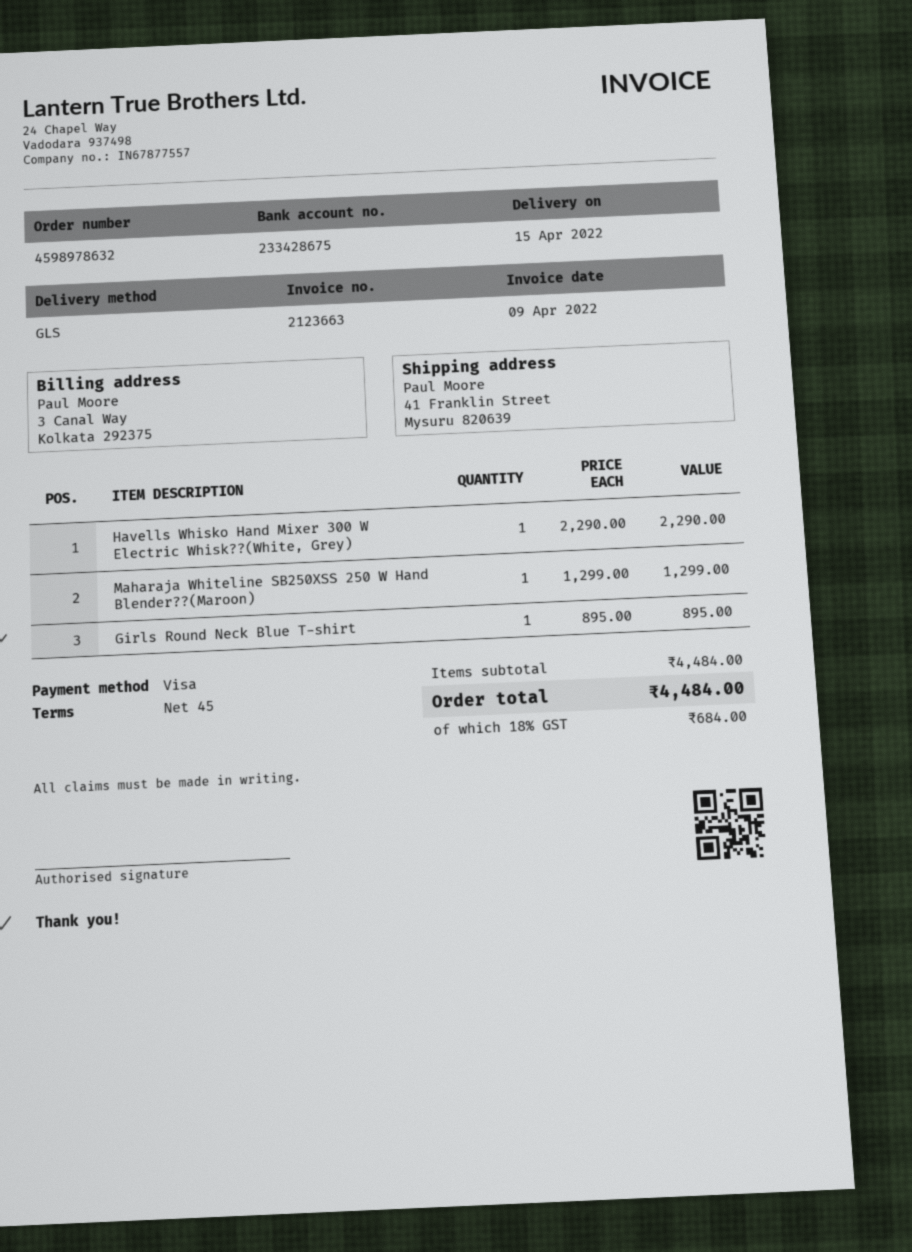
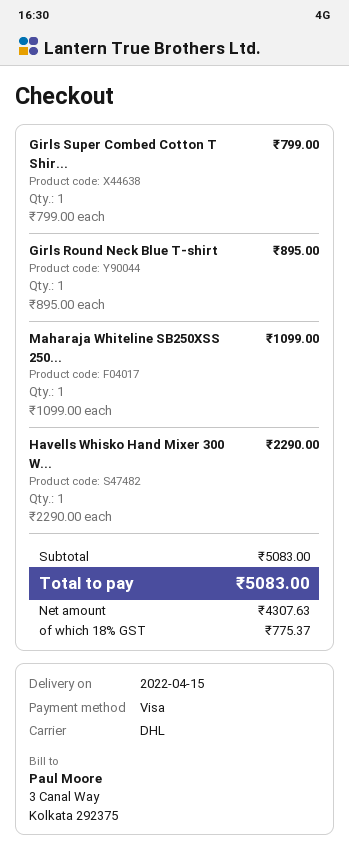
shipping method: GLS -> DHL
Maharaja Whiteline SB250XSS 250 W Hand Blender??(Maroon): 1 x 1299.00 = 1299.00 -> 1 x 1099.00 = 1099.00
Girls Super Combed Cotton T Shir...: none -> 1 x 799.00 = 799.00
subtotal: 4484.00 -> 5083.00
tax: 18% = 684.00 -> 18% = 775.37
total: 4484.00 -> 5083.00

